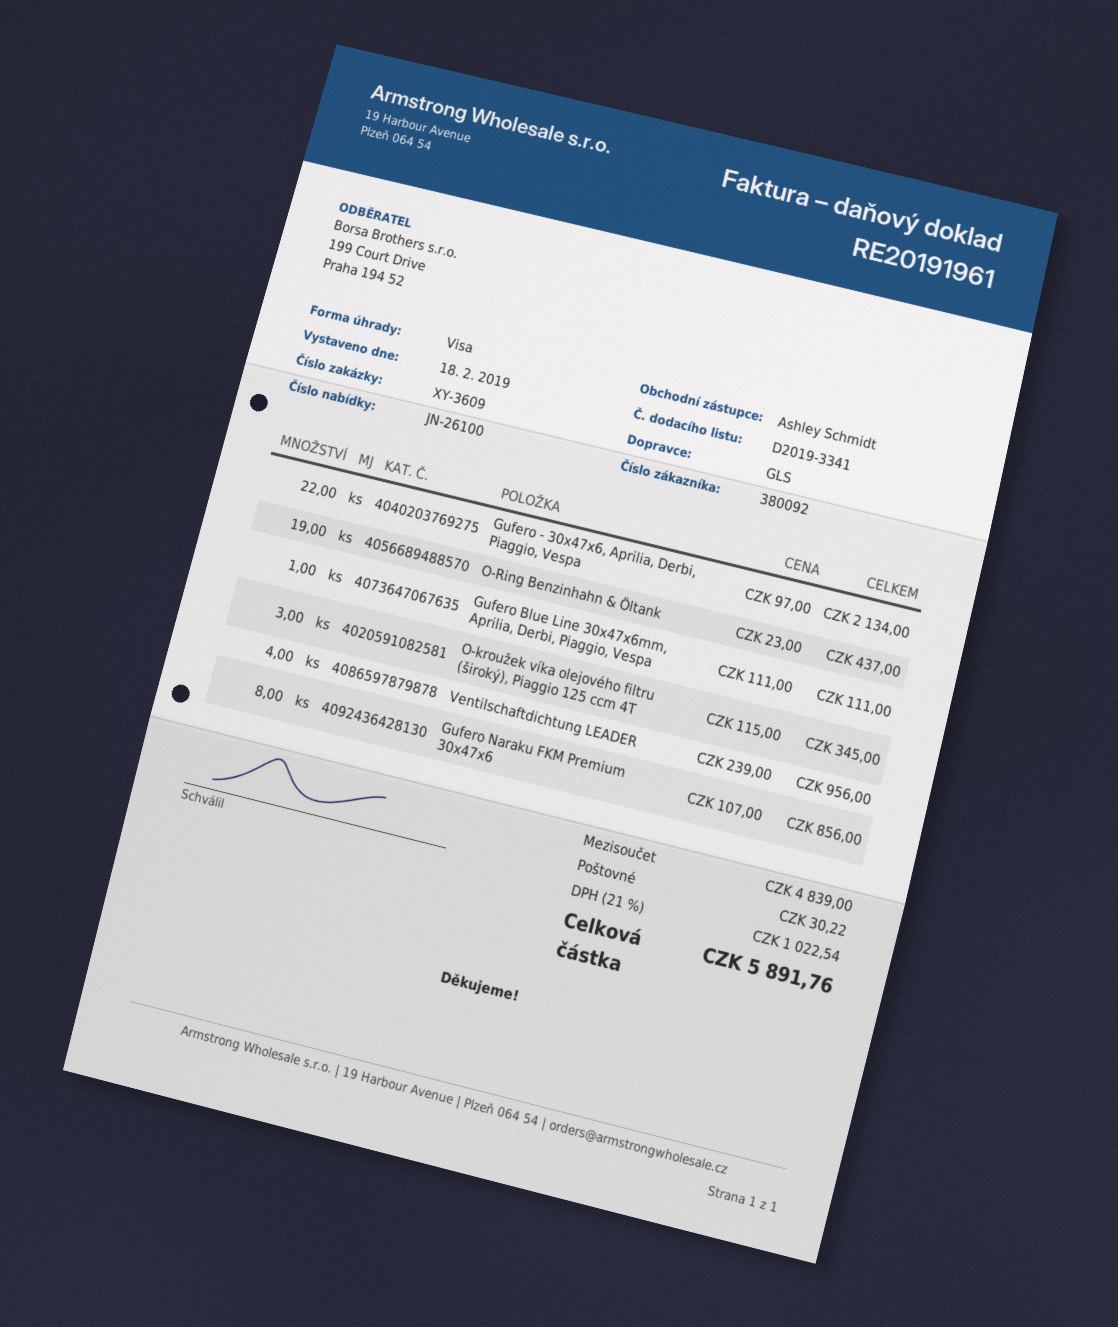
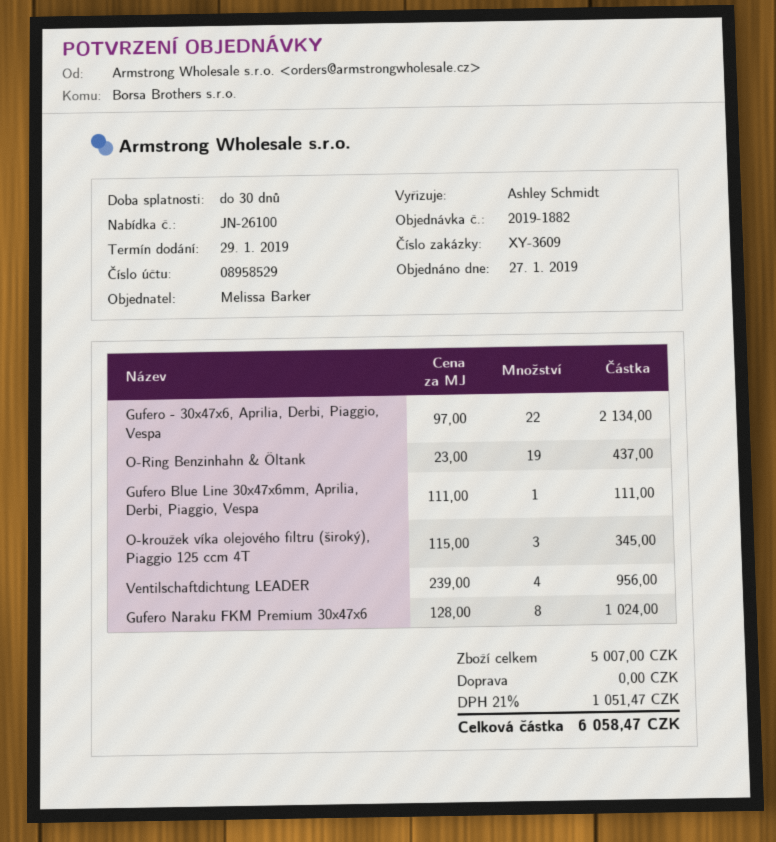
Gufero Naraku FKM Premium 30x47x6: 8 x 107.00 = 856.00 -> 8 x 128.00 = 1024.00
subtotal: 4839.00 -> 5007.00
shipping: 30.22 -> 0.00
tax: 21% = 1022.54 -> 21% = 1051.47
total: 5891.76 -> 6058.47

